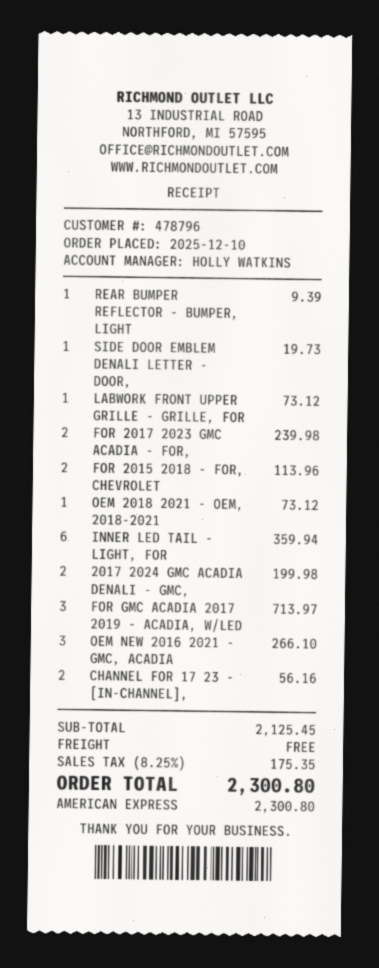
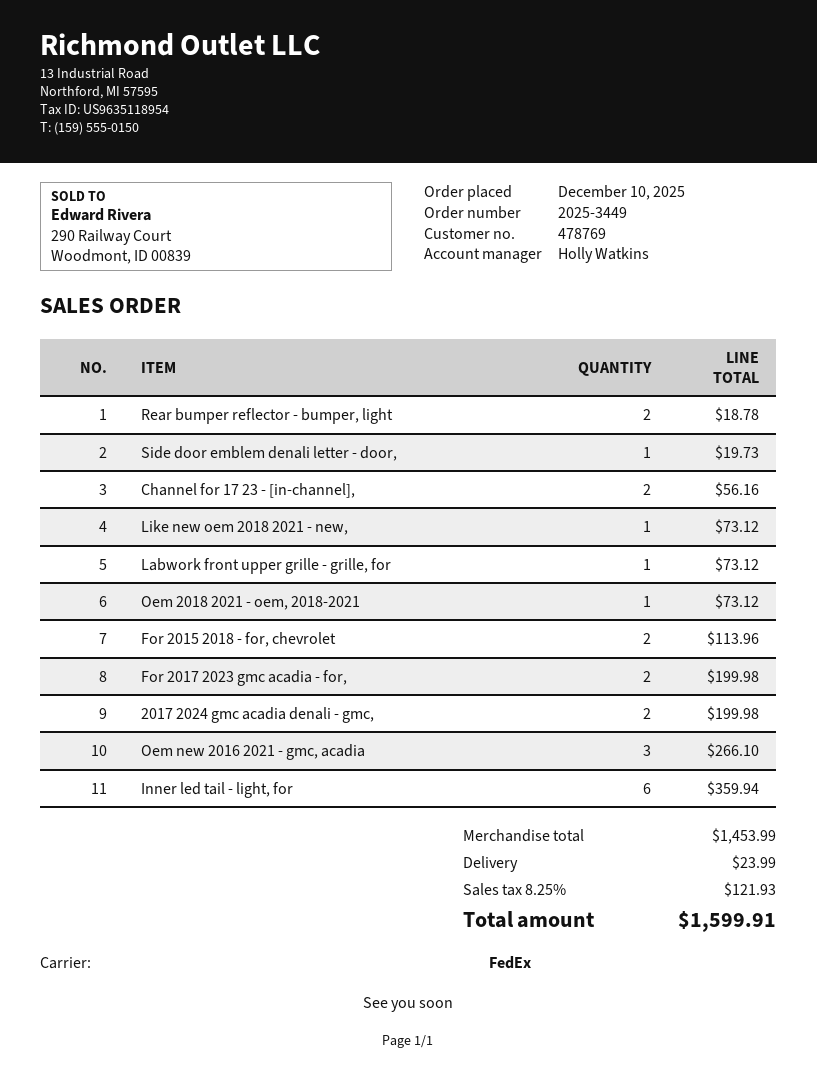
customer number: 478796 -> 478769
REAR BUMPER REFLECTOR - BUMPER, LIGHT: 1 for 9.39 -> 2 for 18.78
FOR 2017 2023 GMC ACADIA - FOR,: 2 for 239.98 -> 2 for 199.98
FOR GMC ACADIA 2017 2019 - ACADIA, W/LED: 3 for 713.97 -> none
Like new oem 2018 2021 - new,: none -> 1 for 73.12
subtotal: 2125.45 -> 1453.99
shipping: 0.00 -> 23.99
tax: 8.25% = 175.35 -> 8.25% = 121.93
total: 2300.80 -> 1599.91

